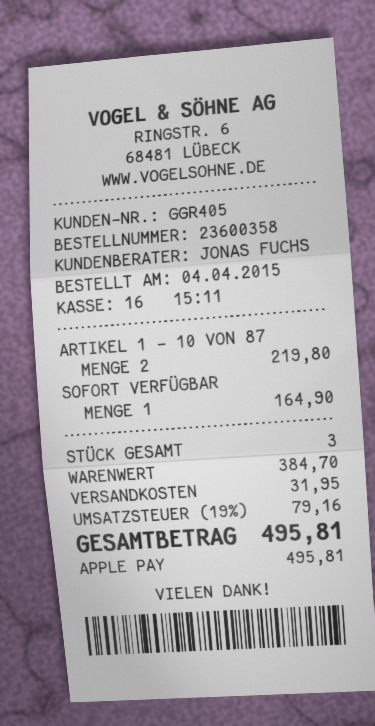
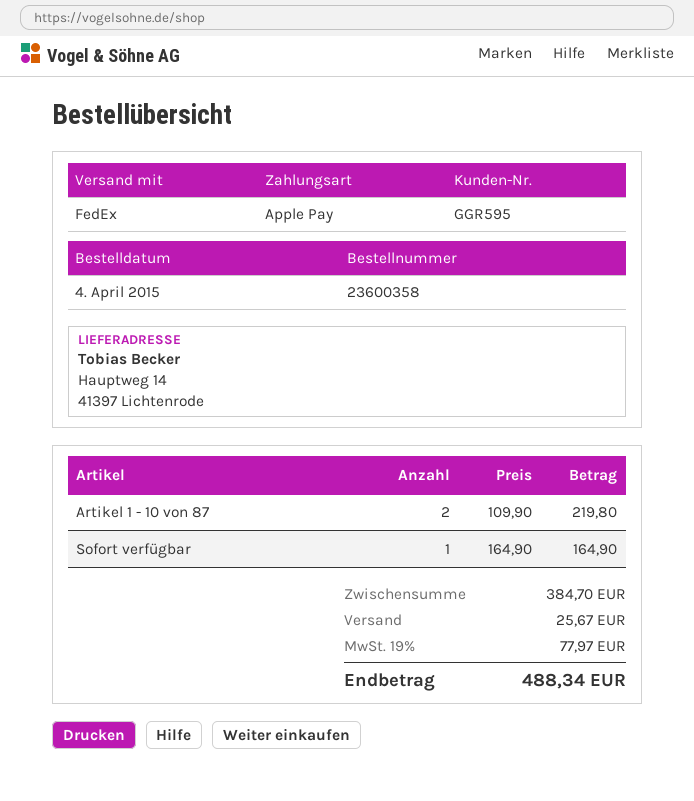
customer number: GGR405 -> GGR595
shipping: 31.95 -> 25.67
tax: 19% = 79.16 -> 19% = 77.97
total: 495.81 -> 488.34

